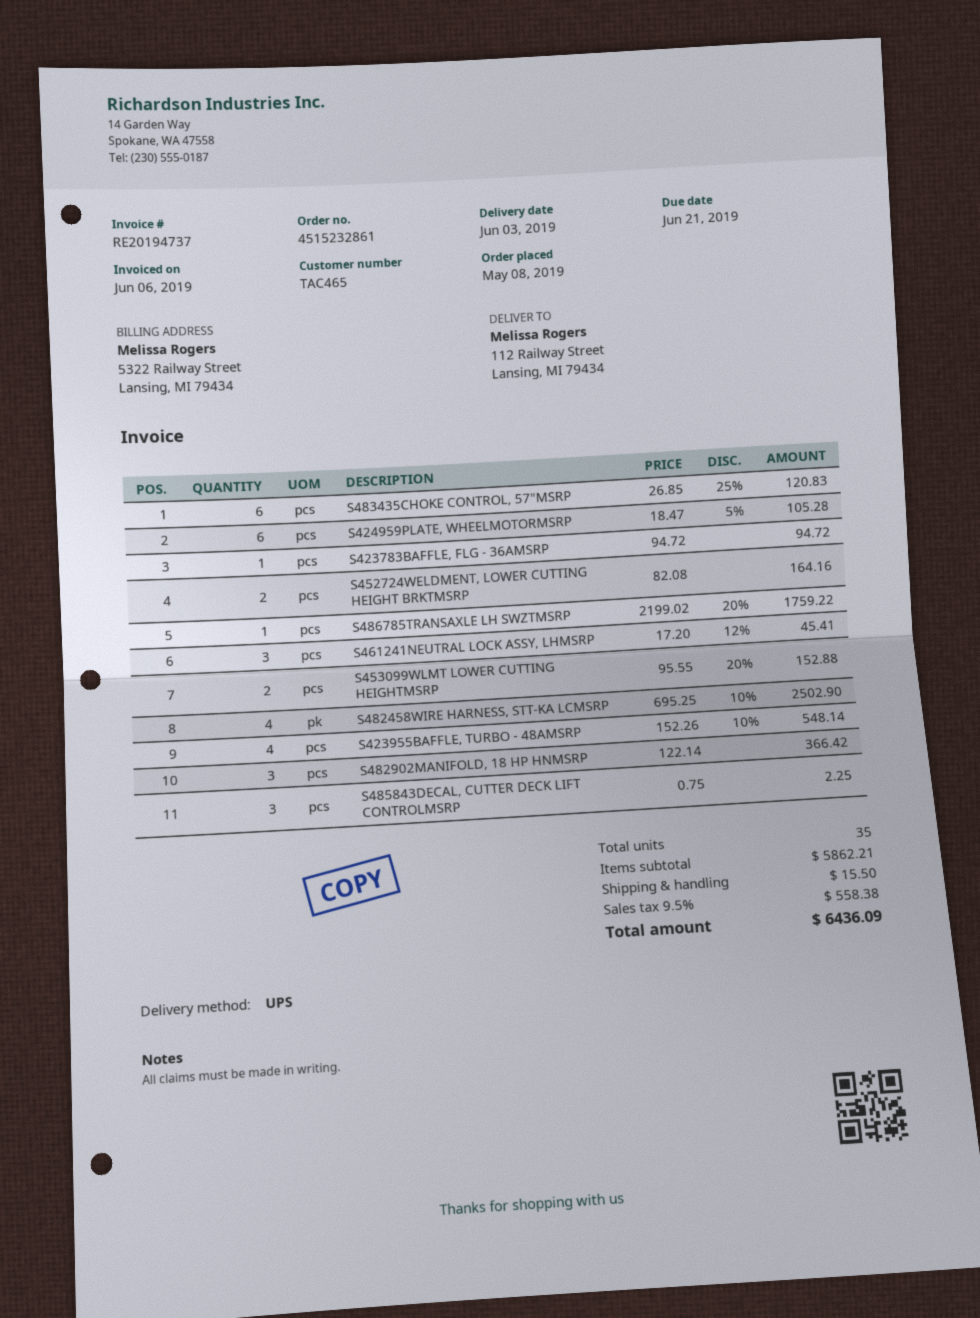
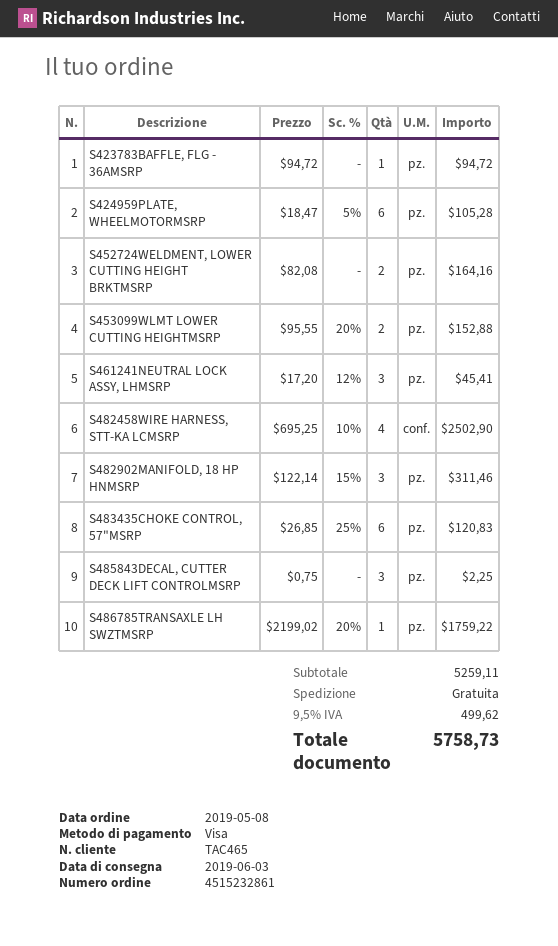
S423955BAFFLE, TURBO - 48AMSRP: 4 x 152.26 - 10% = 548.14 -> none
S482902MANIFOLD, 18 HP HNMSRP: 3 x 122.14 = 366.42 -> 3 x 122.14 - 15% = 311.46
subtotal: 5862.21 -> 5259.11
shipping: 15.50 -> 0.00
tax: 9.5% = 558.38 -> 9.5% = 499.62
total: 6436.09 -> 5758.73

